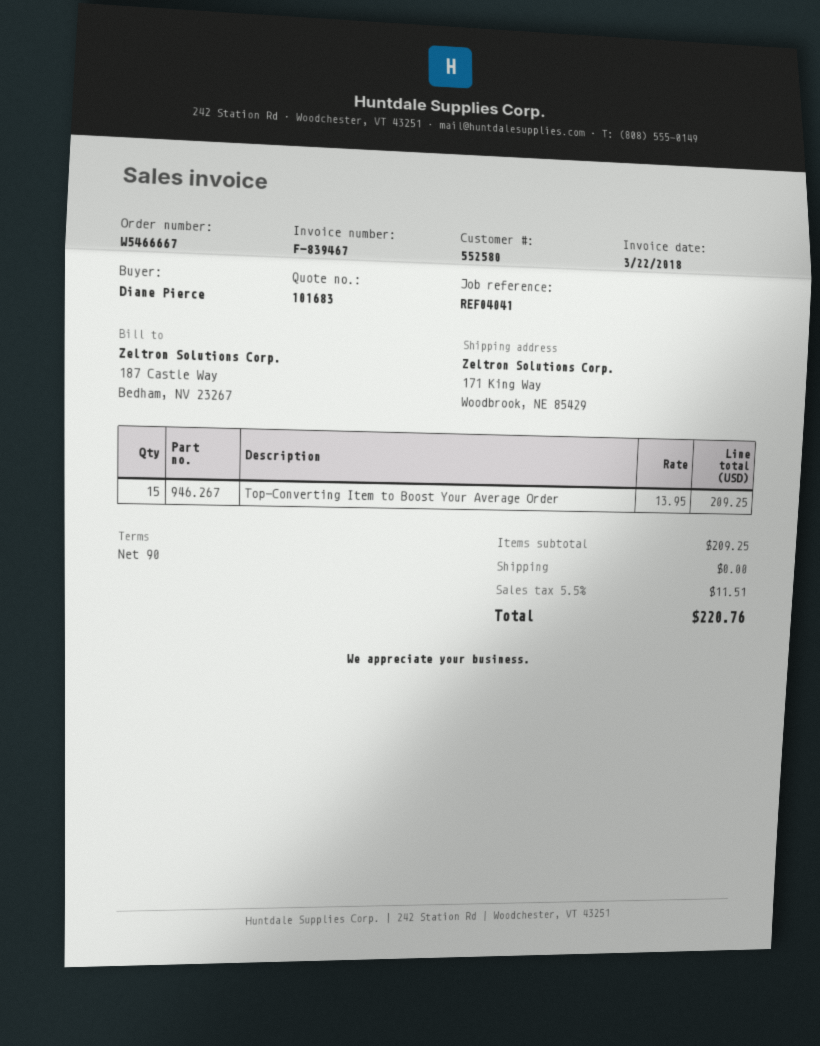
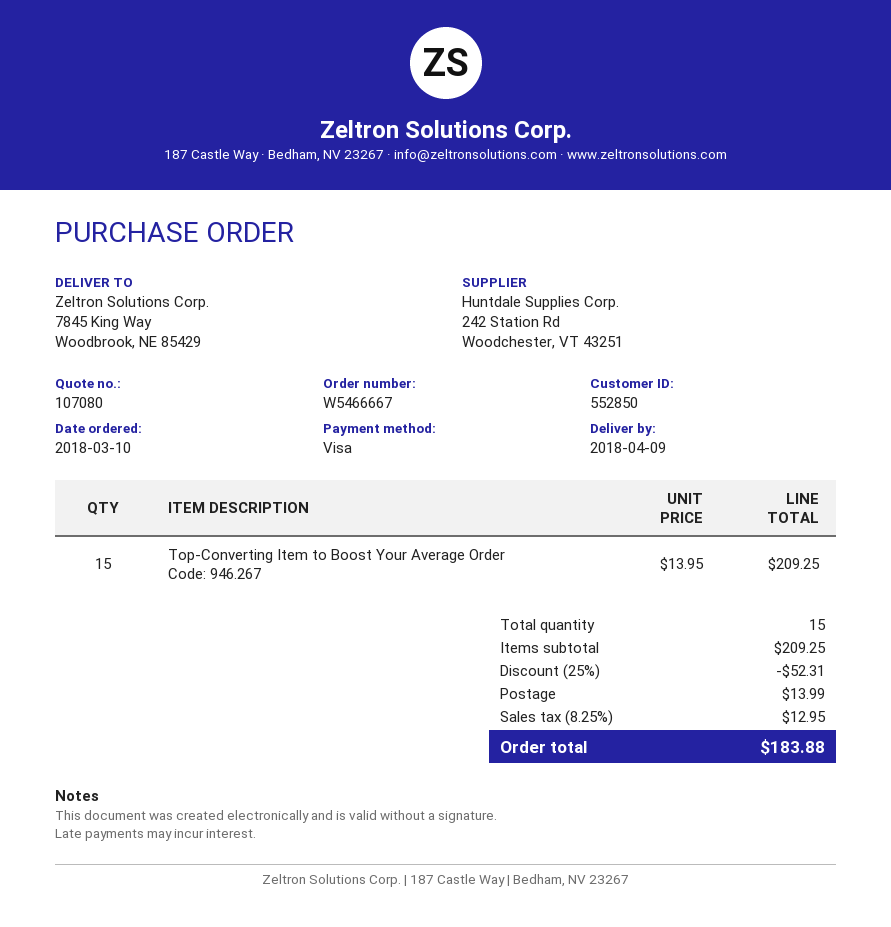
quote number: 101683 -> 107080
customer number: 552580 -> 552850
ship to: 171 King Way, Woodbrook, NE 85429 -> 7845 King Way, Woodbrook, NE 85429
discount: none -> 25% = 52.31
shipping: 0.00 -> 13.99
tax: 5.5% = 11.51 -> 8.25% = 12.95
total: 220.76 -> 183.88

